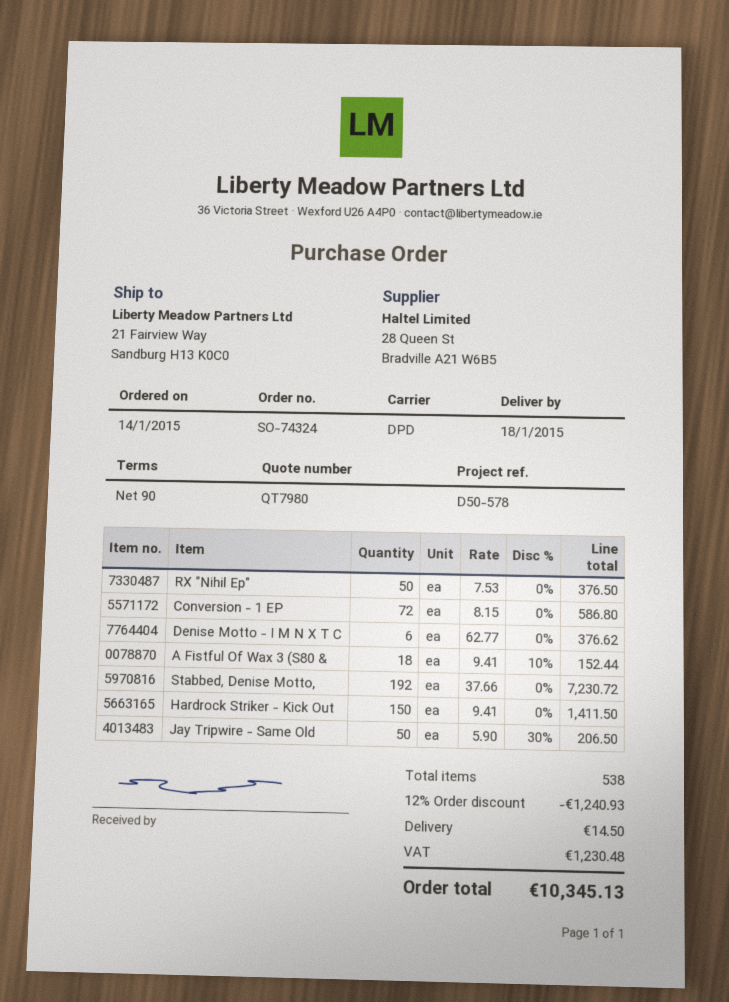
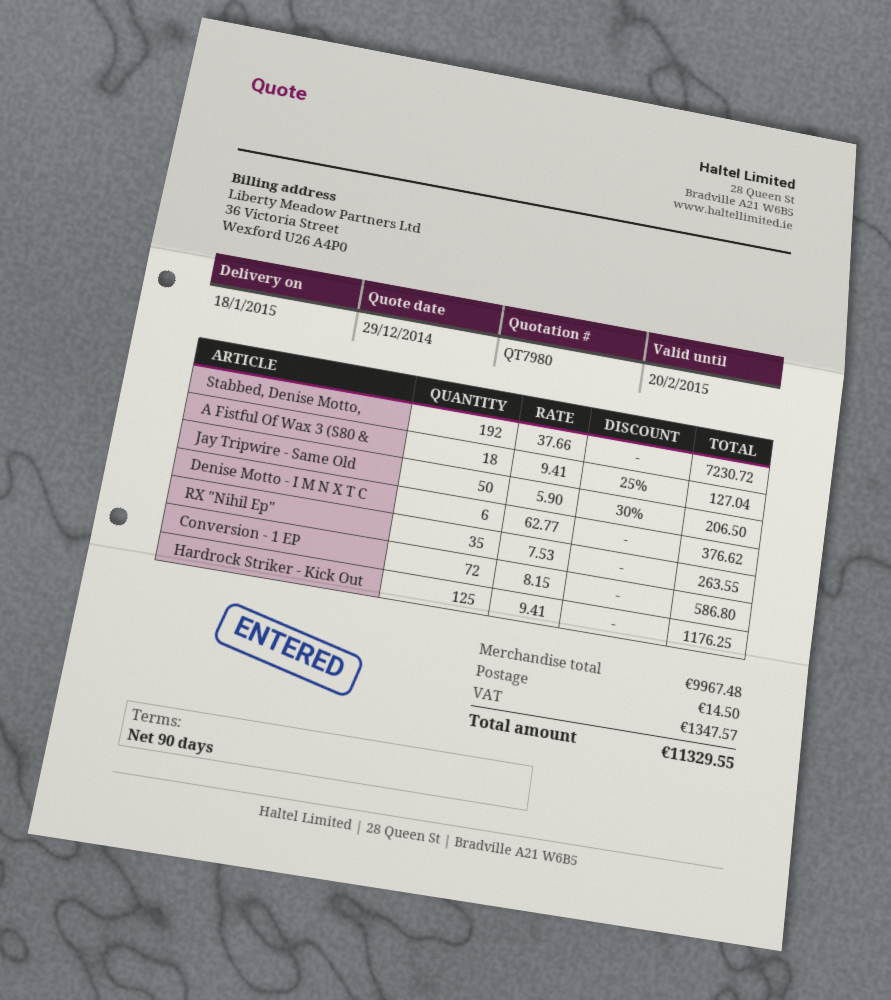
RX "Nihil Ep": 50 x 7.53 = 376.50 -> 35 x 7.53 = 263.55
A Fistful Of Wax 3 (S80 &: 18 x 9.41 - 10% = 152.44 -> 18 x 9.41 - 25% = 127.04
Hardrock Striker - Kick Out: 150 x 9.41 = 1411.50 -> 125 x 9.41 = 1176.25
discount: 12% = 1240.93 -> none
tax: 1230.48 -> 1347.57
total: 10345.13 -> 11329.55

